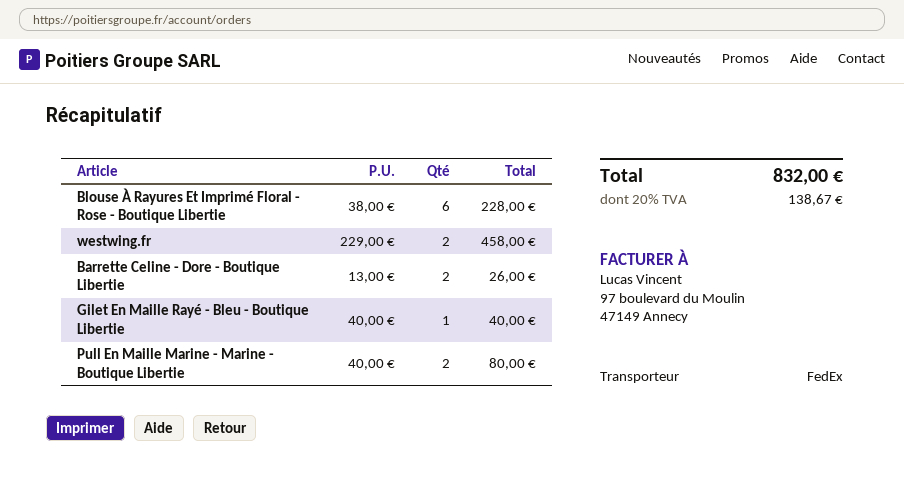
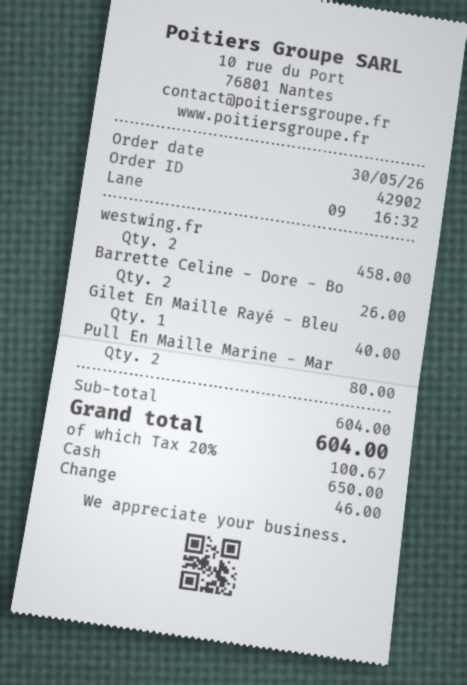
Blouse À Rayures Et Imprimé Floral - Rose - Boutique Libertie: 6 for 228.00 -> none
tax: 20% = 138.67 -> 20% = 100.67
total: 832.00 -> 604.00

